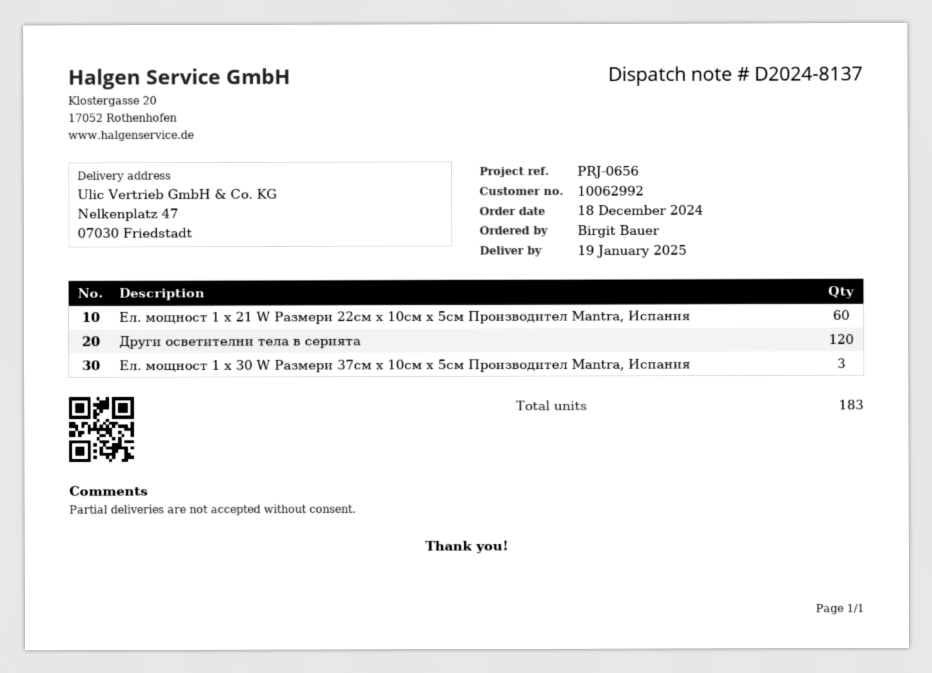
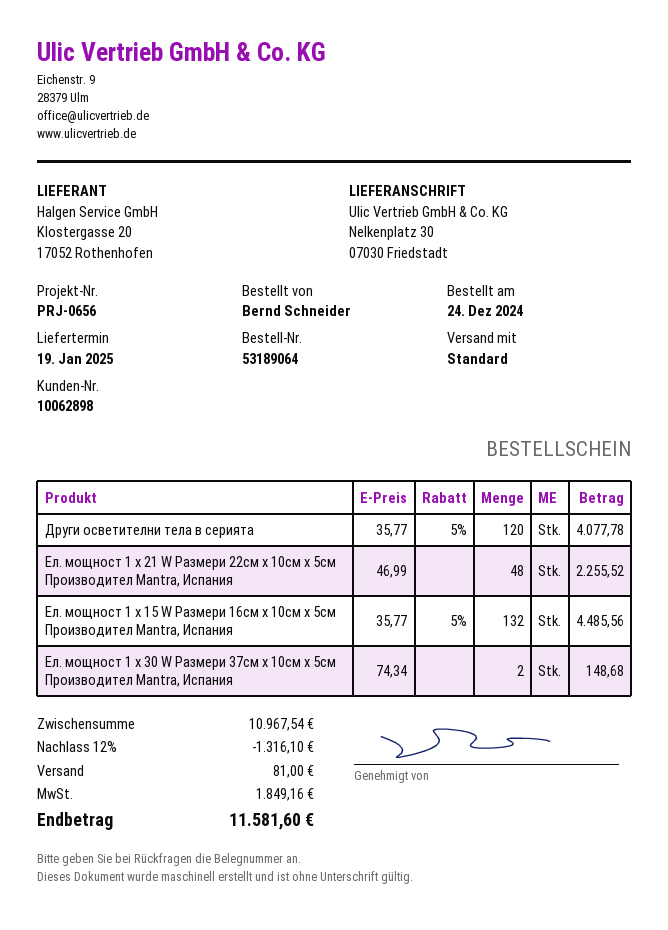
order date: 2024-12-18 -> 2024-12-24
customer number: 10062992 -> 10062898
ordered by: Birgit Bauer -> Bernd Schneider
ship to: Nelkenplatz 47, 07030 Friedstadt -> Nelkenplatz 30, 07030 Friedstadt
Ел. мощност 1 x 21 W Размери 22см x 10см x 5см Производител Mantra, Испания: 60 -> 48
Ел. мощност 1 х 30 W Размери 37см x 10см x 5см Производител Mantra, Испания: 3 -> 2
Ел. мощност 1 х 15 W Размери 16см x 10см x 5см Производител Mantra, Испания: none -> 132

